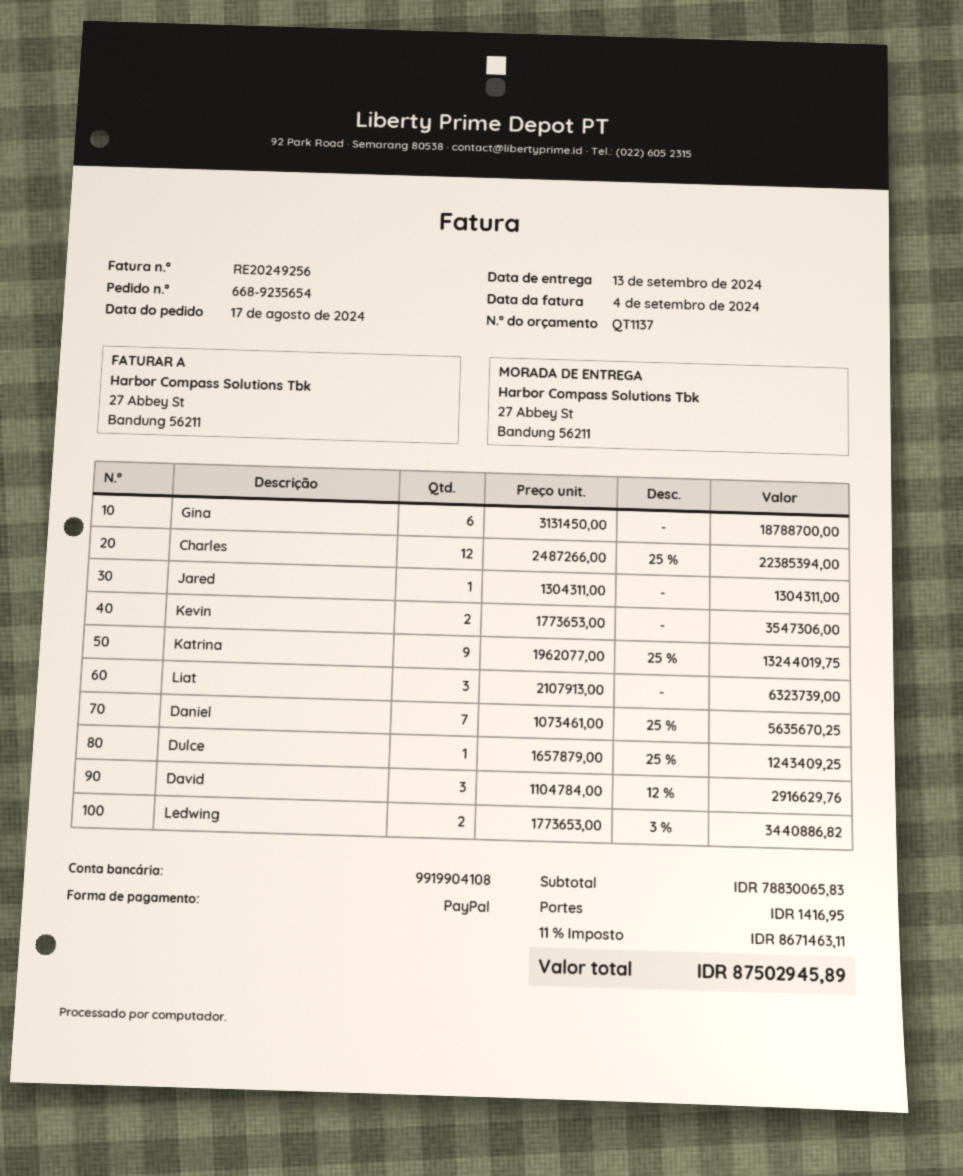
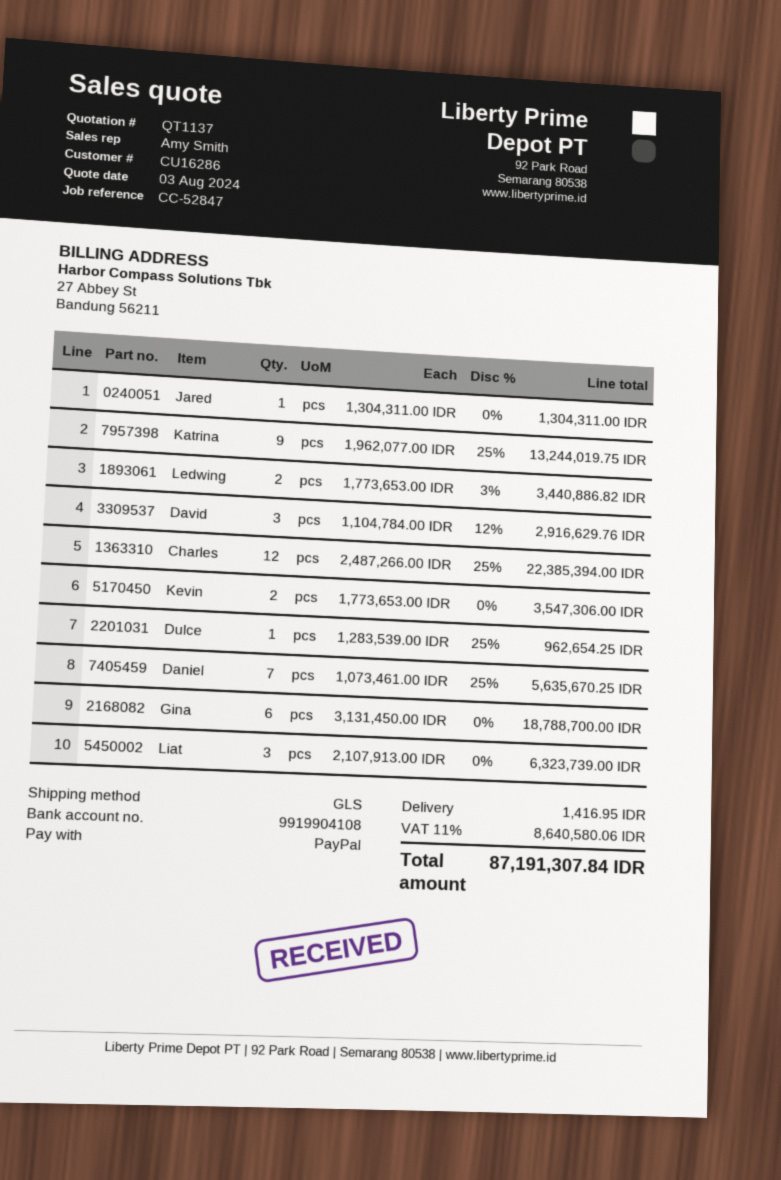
Dulce: 1 x 1657879.00 - 25% = 1243409.25 -> 1 x 1283539.00 - 25% = 962654.25
tax: 11% = 8671463.11 -> 11% = 8640580.06
total: 87502945.89 -> 87191307.84

